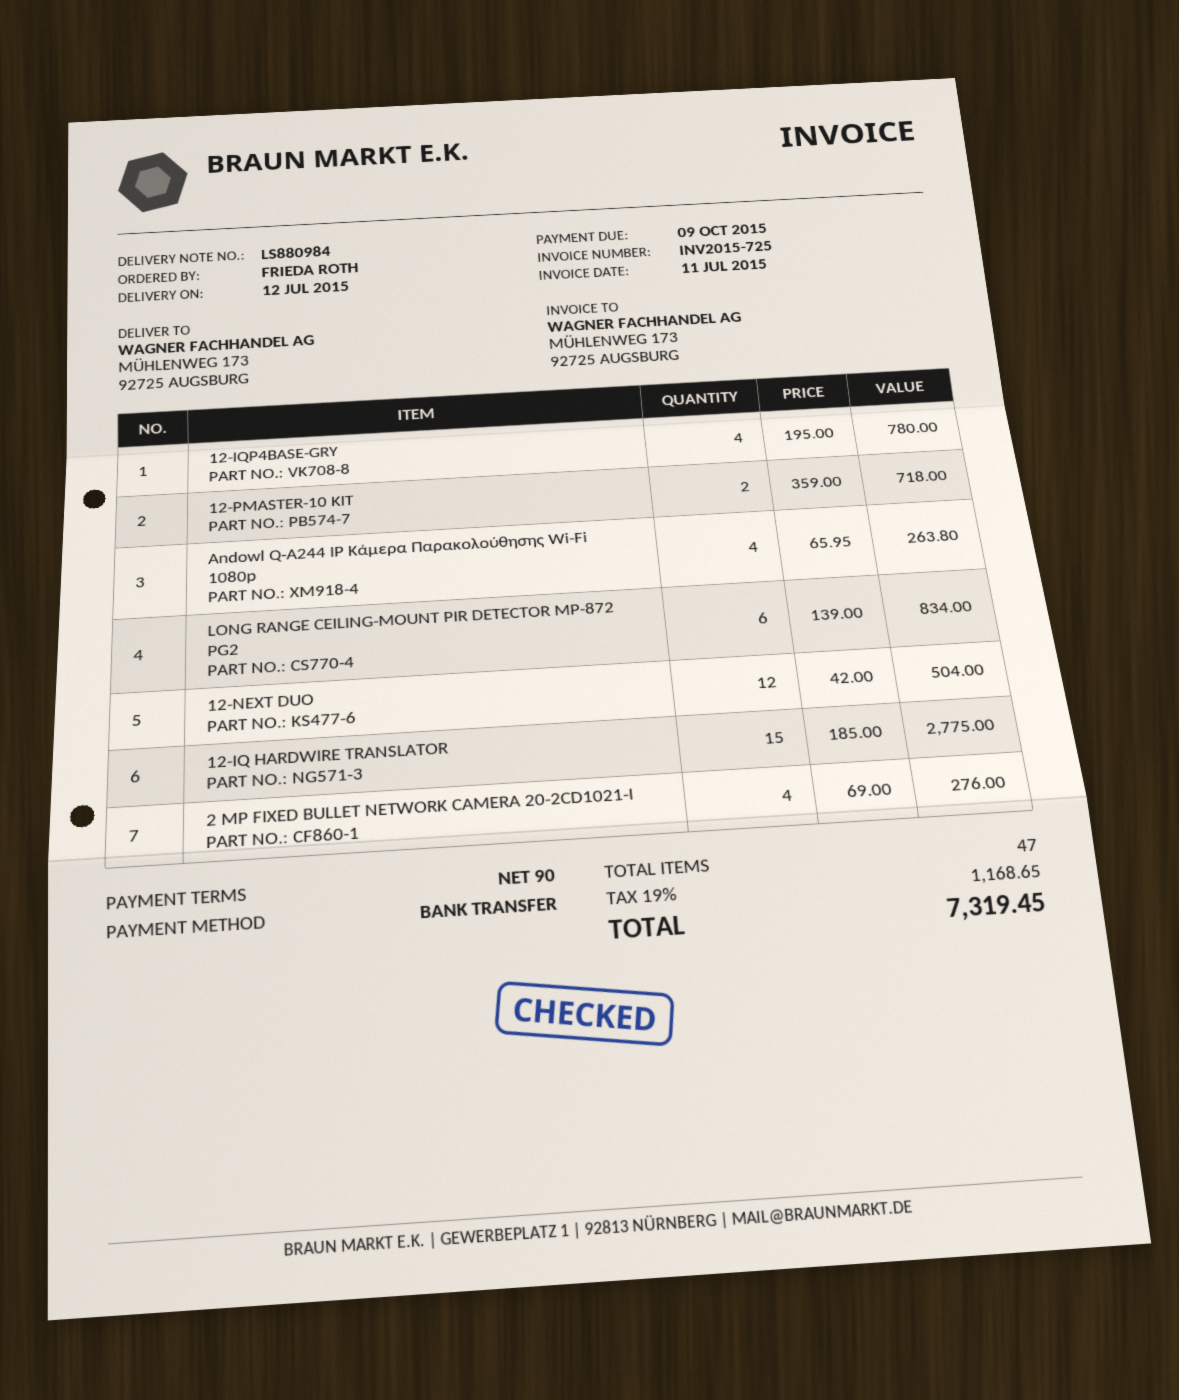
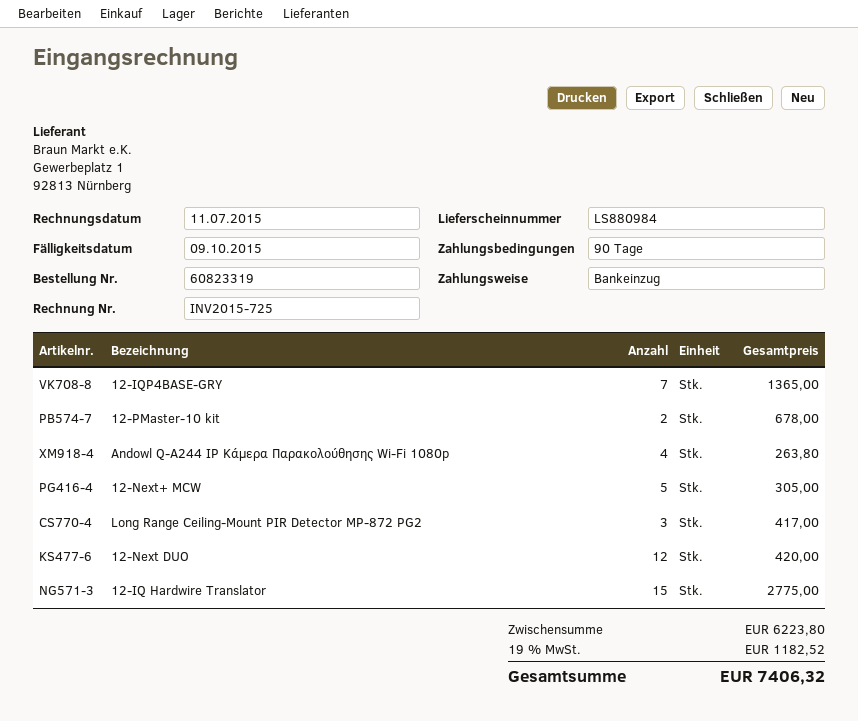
payment method: bank transfer -> direct debit
12-IQP4BASE-GRY: 4 for 780.00 -> 7 for 1365.00
12-PMASTER-10 KIT: 2 for 718.00 -> 2 for 678.00
LONG RANGE CEILING-MOUNT PIR DETECTOR MP-872 PG2: 6 for 834.00 -> 3 for 417.00
12-NEXT DUO: 12 for 504.00 -> 12 for 420.00
2 MP FIXED BULLET NETWORK CAMERA 20-2CD1021-I: 4 for 276.00 -> none
12-Next+ MCW: none -> 5 for 305.00
tax: 19% = 1168.65 -> 19% = 1182.52
total: 7319.45 -> 7406.32

